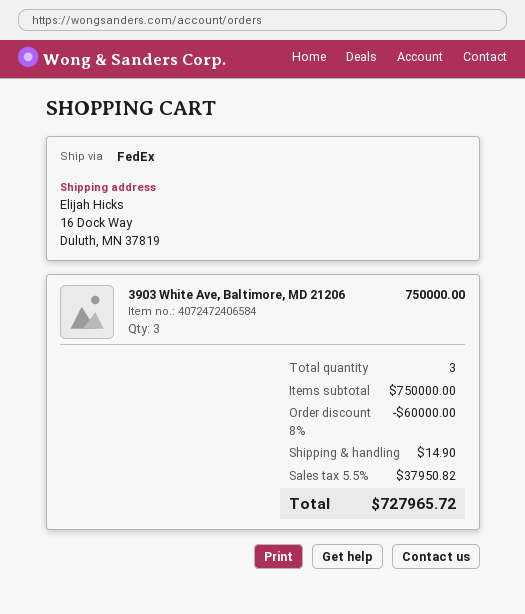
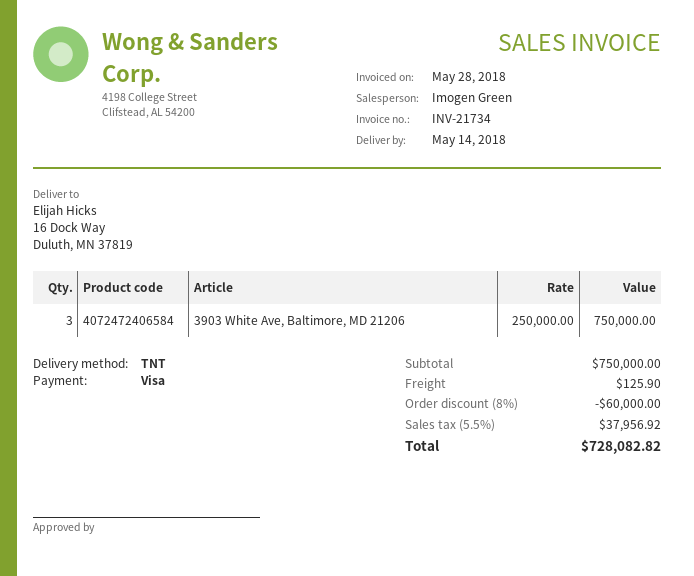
shipping method: FedEx -> TNT
shipping: 14.90 -> 125.90
tax: 5.5% = 37950.82 -> 5.5% = 37956.92
total: 727965.72 -> 728082.82

